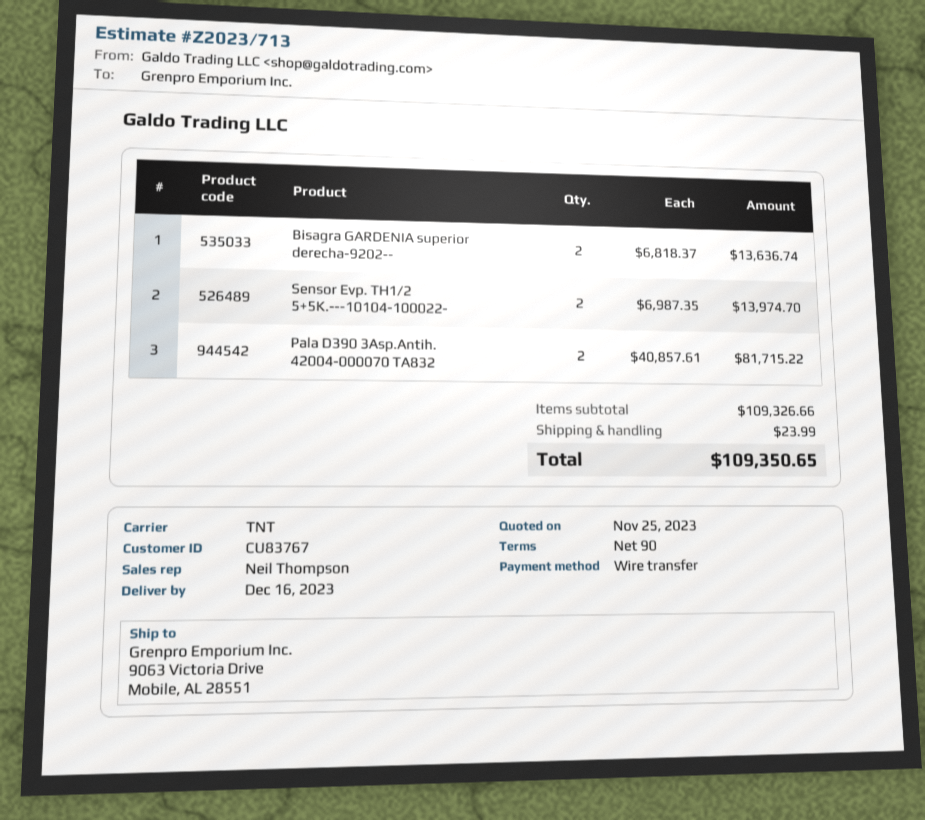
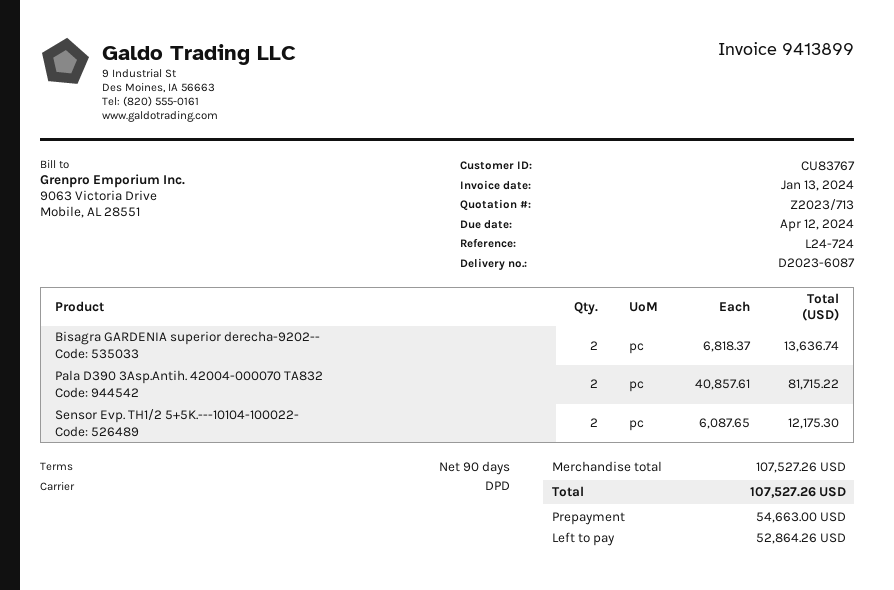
shipping method: TNT -> DPD
Sensor Evp. TH1/2 5+5K.---10104-100022-: 2 x 6987.35 = 13974.70 -> 2 x 6087.65 = 12175.30
subtotal: 109326.66 -> 107527.26
shipping: 23.99 -> none
total: 109350.65 -> 107527.26

